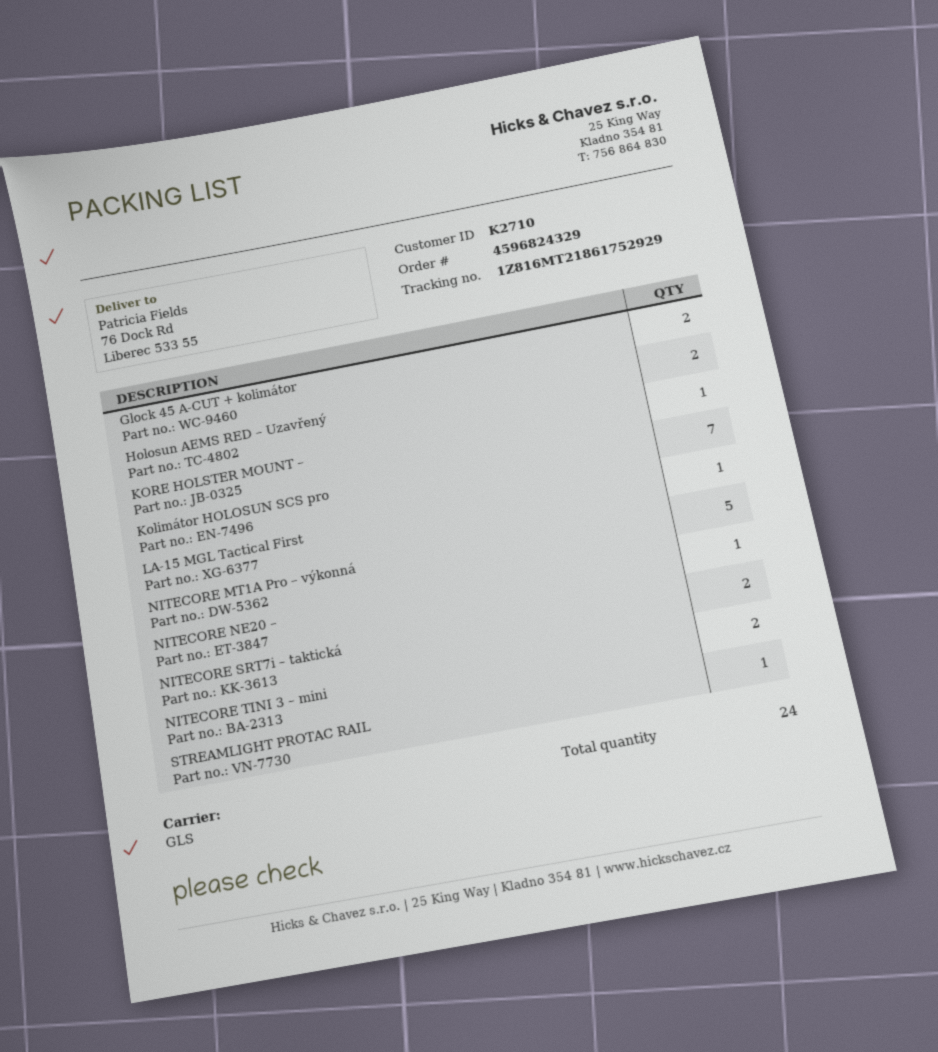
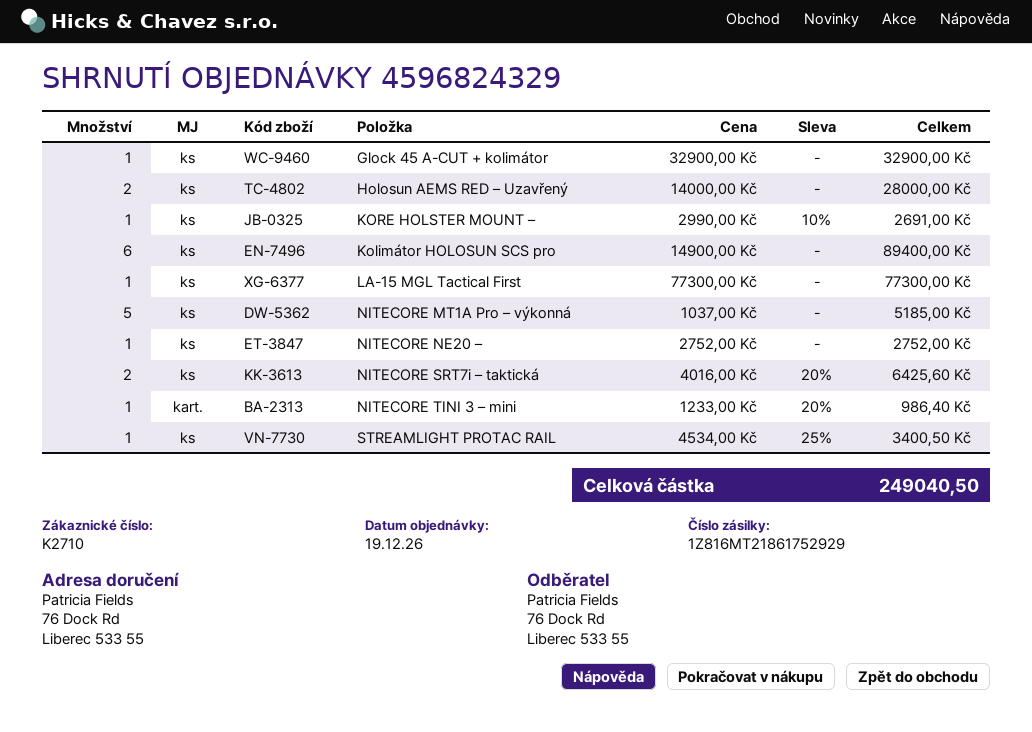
Glock 45 A-CUT + kolimátor: 2 -> 1
Kolimátor HOLOSUN SCS pro: 7 -> 6
NITECORE TINI 3 – mini: 2 -> 1

